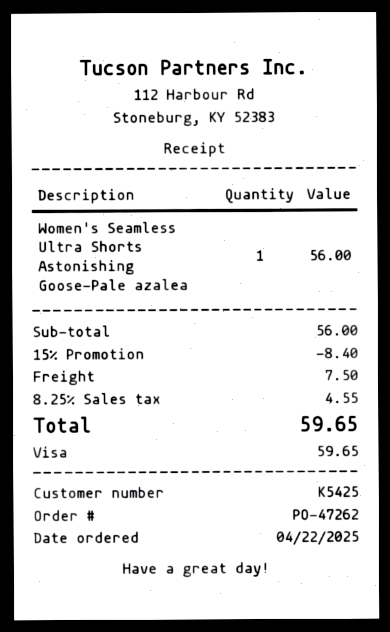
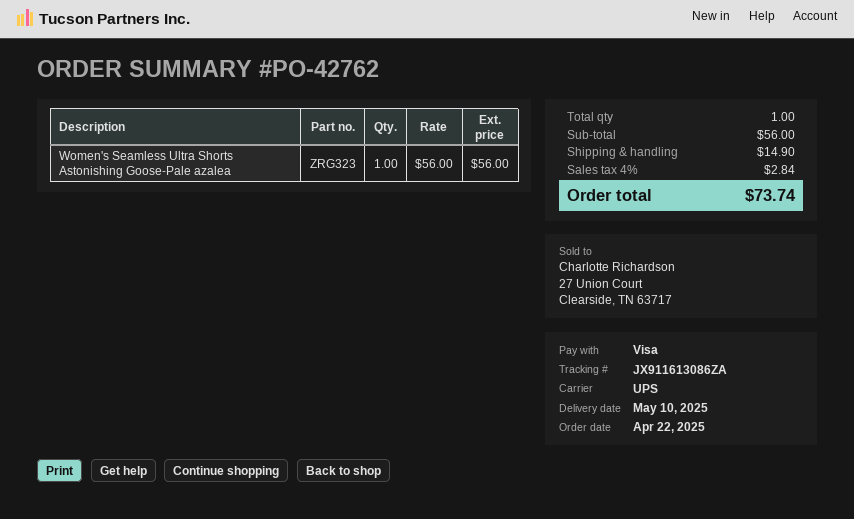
order number: PO-47262 -> PO-42762
discount: 15% = 8.40 -> none
shipping: 7.50 -> 14.90
tax: 8.25% = 4.55 -> 4% = 2.84
total: 59.65 -> 73.74

